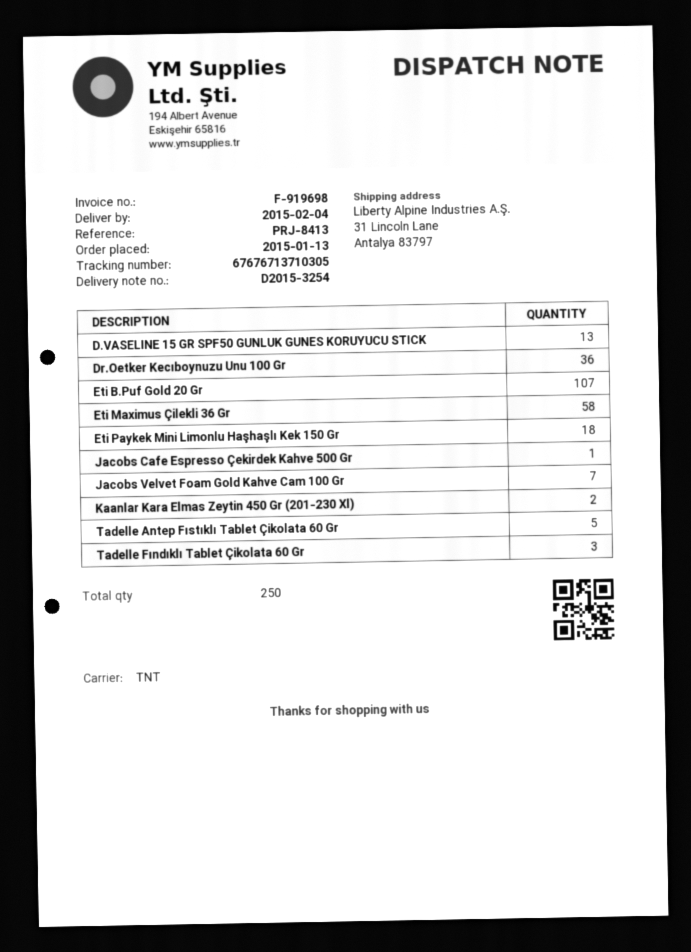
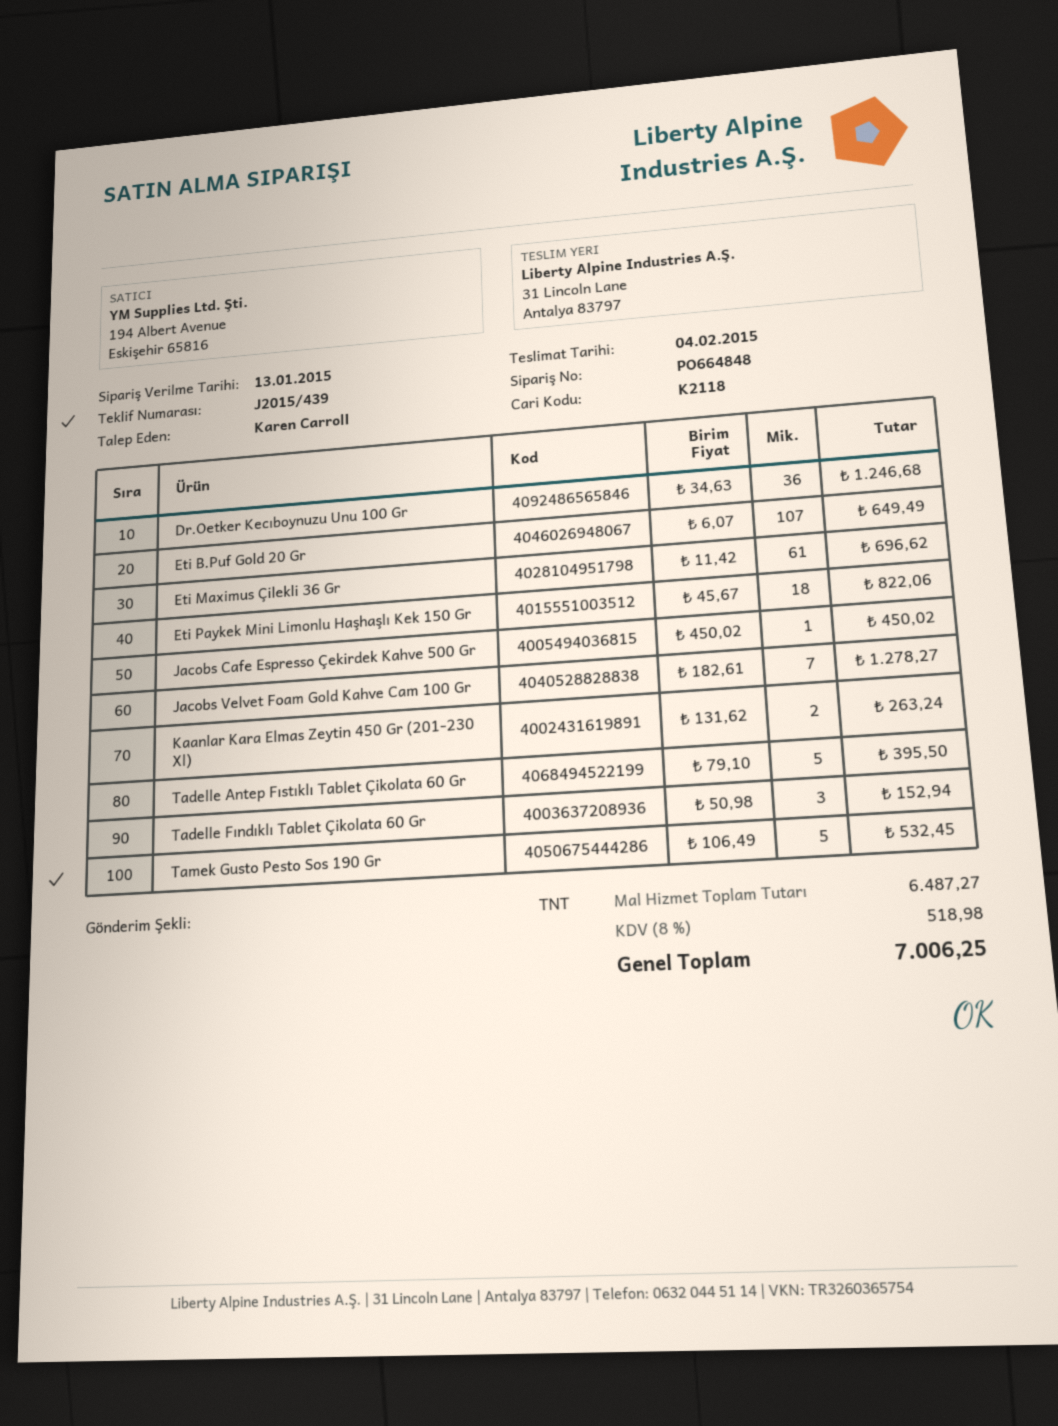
D.VASELINE 15 GR SPF50 GUNLUK GUNES KORUYUCU STICK: 13 -> none
Eti Maximus Çilekli 36 Gr: 58 -> 61
Tamek Gusto Pesto Sos 190 Gr: none -> 5

